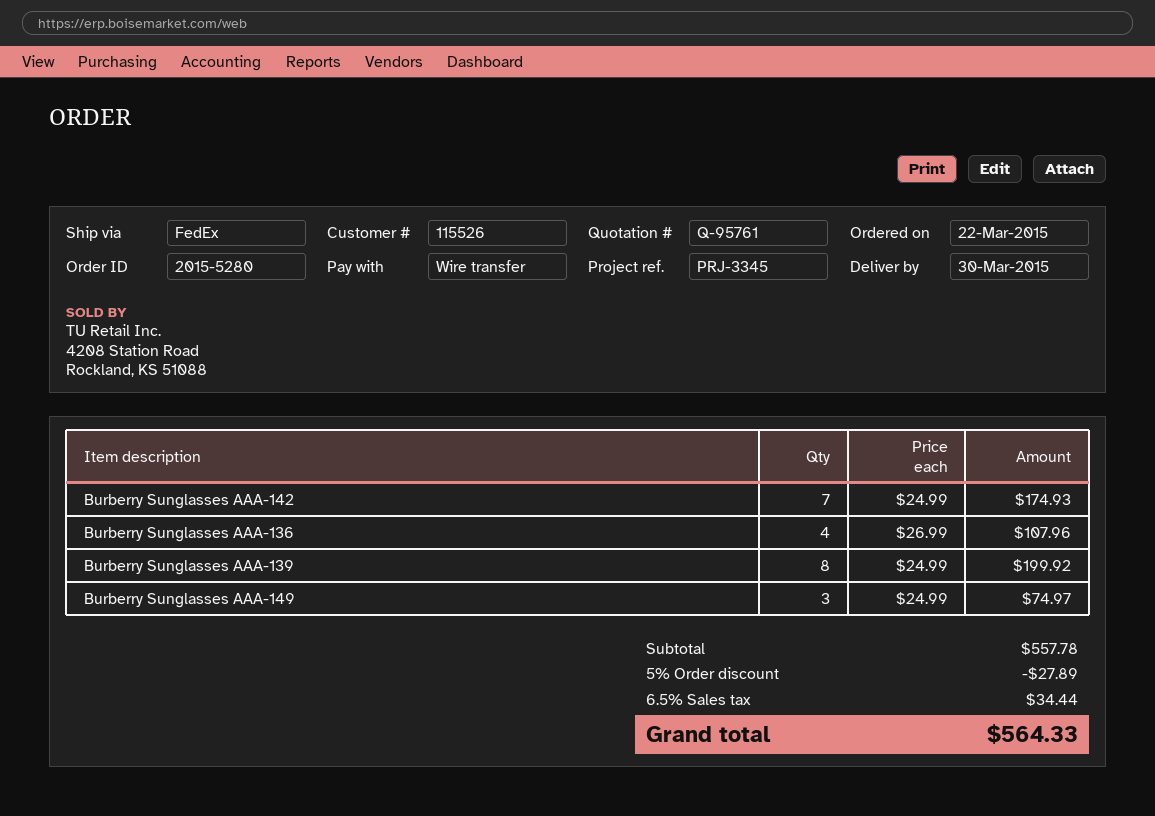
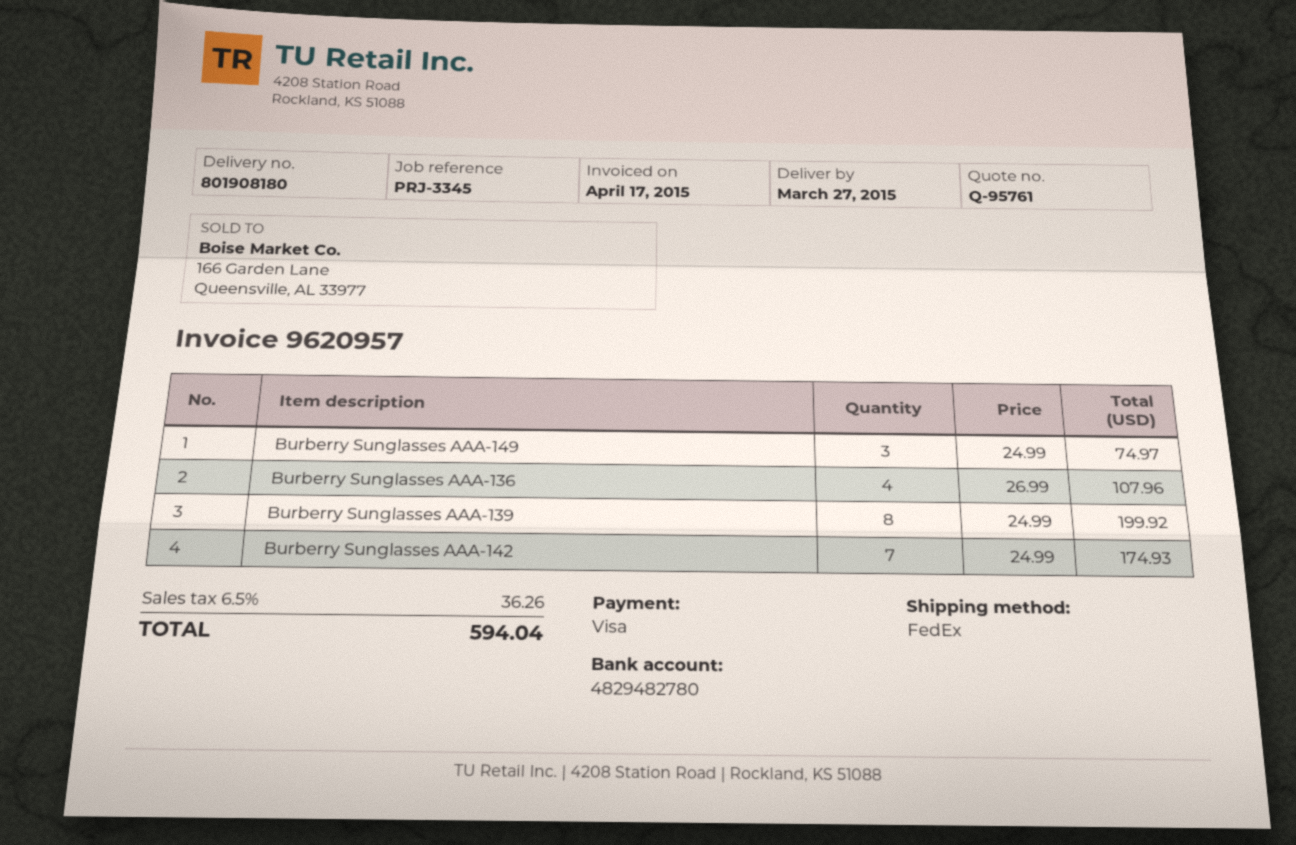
delivery date: 2015-03-30 -> 2015-03-27
payment method: bank transfer -> Visa
discount: 5% = 27.89 -> none
tax: 6.5% = 34.44 -> 6.5% = 36.26
total: 564.33 -> 594.04

